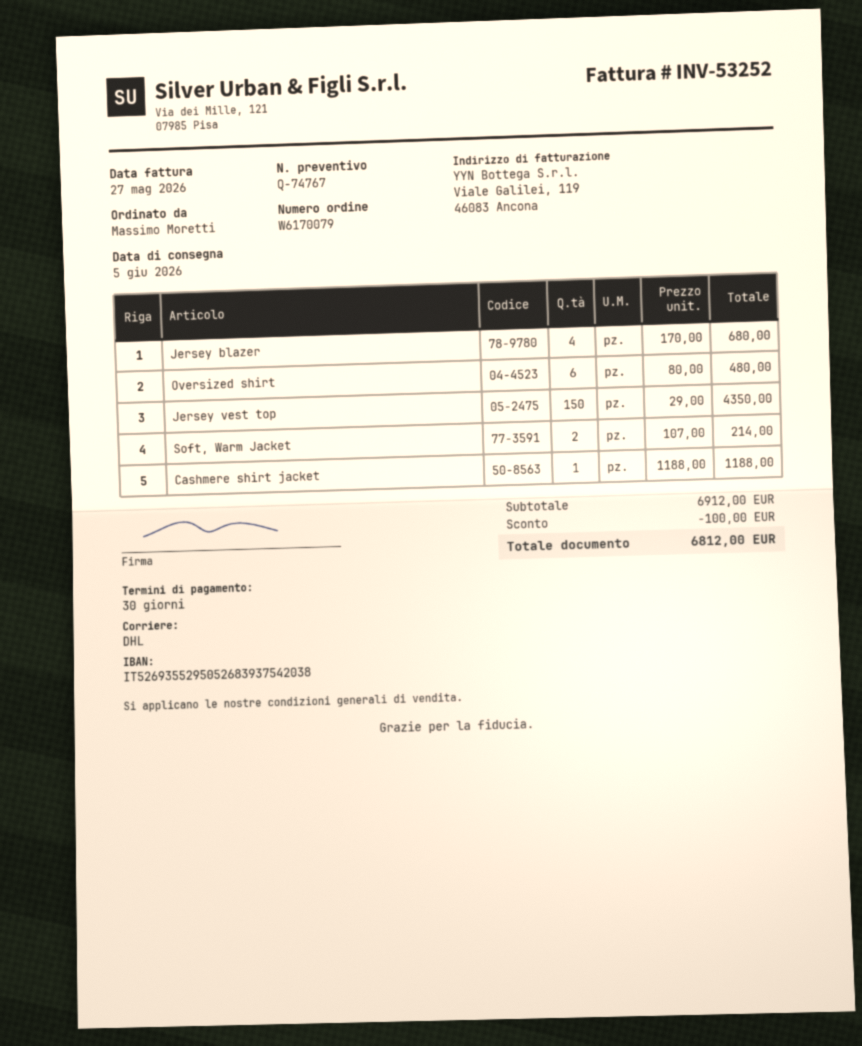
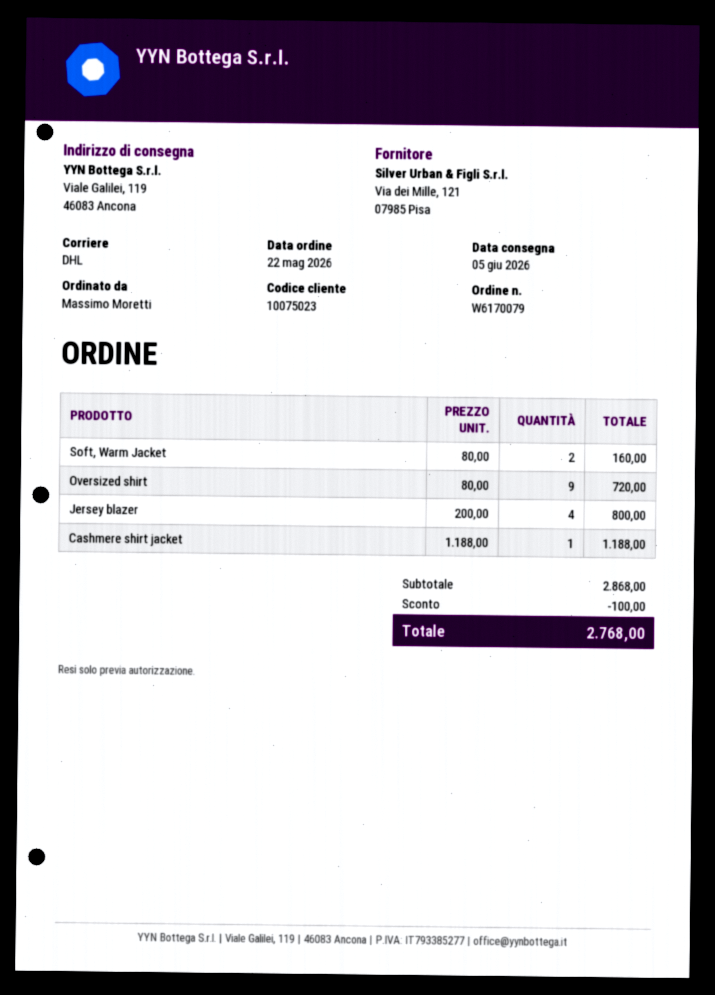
Jersey blazer: 4 x 170.00 = 680.00 -> 4 x 200.00 = 800.00
Oversized shirt: 6 x 80.00 = 480.00 -> 9 x 80.00 = 720.00
Jersey vest top: 150 x 29.00 = 4350.00 -> none
Soft, Warm Jacket: 2 x 107.00 = 214.00 -> 2 x 80.00 = 160.00
subtotal: 6912.00 -> 2868.00
total: 6812.00 -> 2768.00

